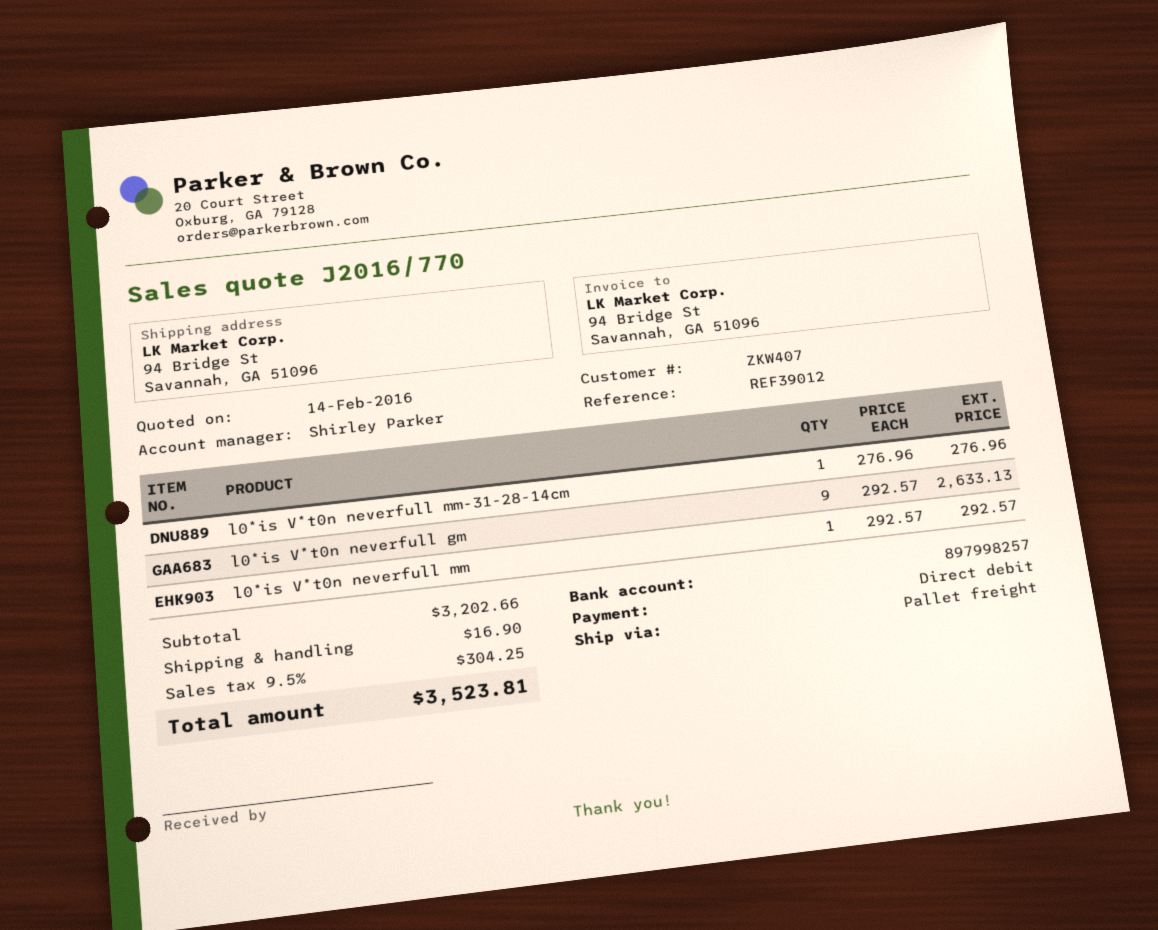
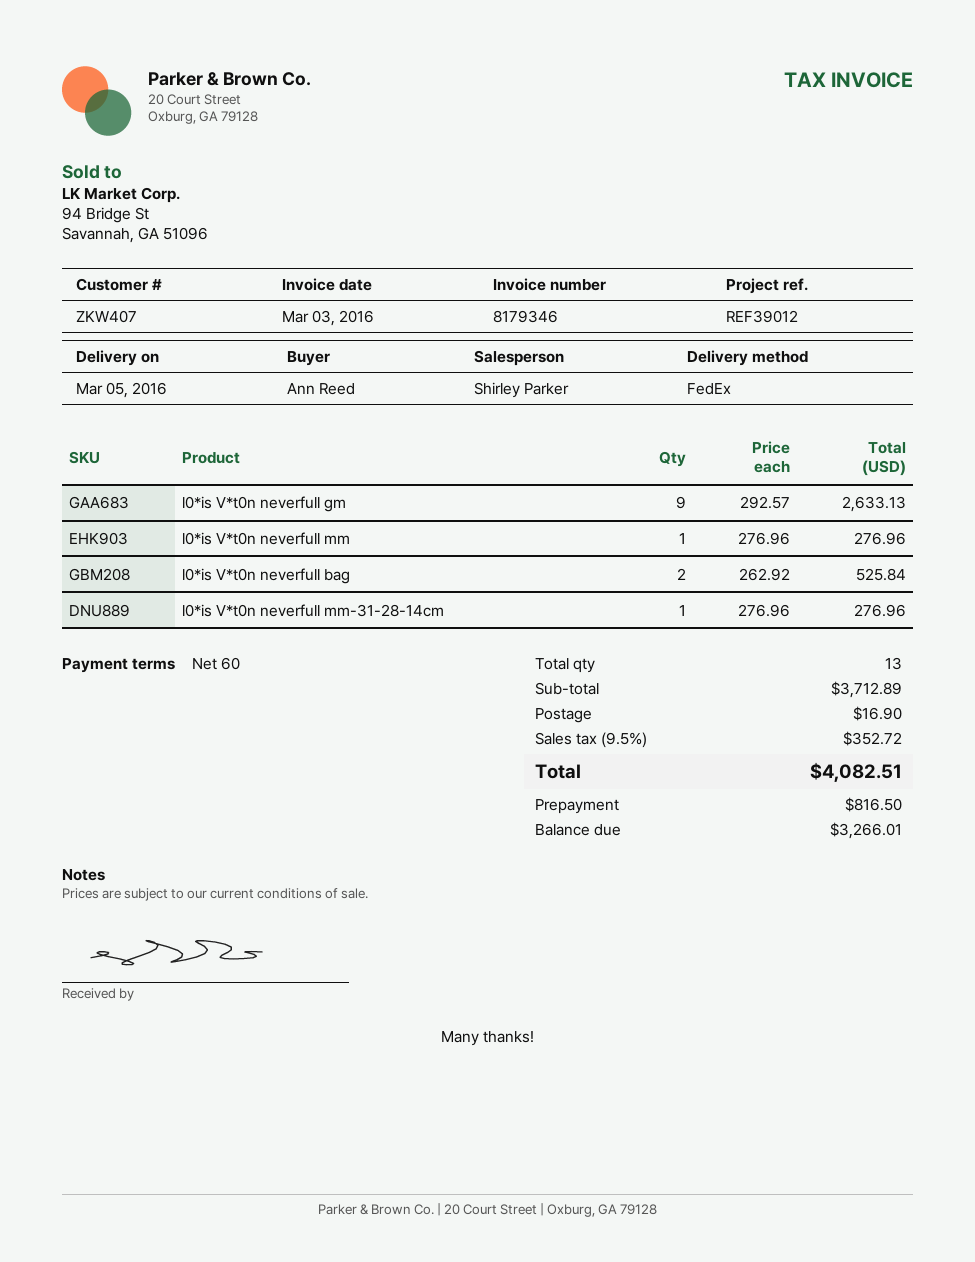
shipping method: pallet freight -> FedEx
l0*is V*t0n neverfull mm: 1 x 292.57 = 292.57 -> 1 x 276.96 = 276.96
l0*is V*t0n neverfull bag: none -> 2 x 262.92 = 525.84
subtotal: 3202.66 -> 3712.89
tax: 9.5% = 304.25 -> 9.5% = 352.72
total: 3523.81 -> 4082.51

